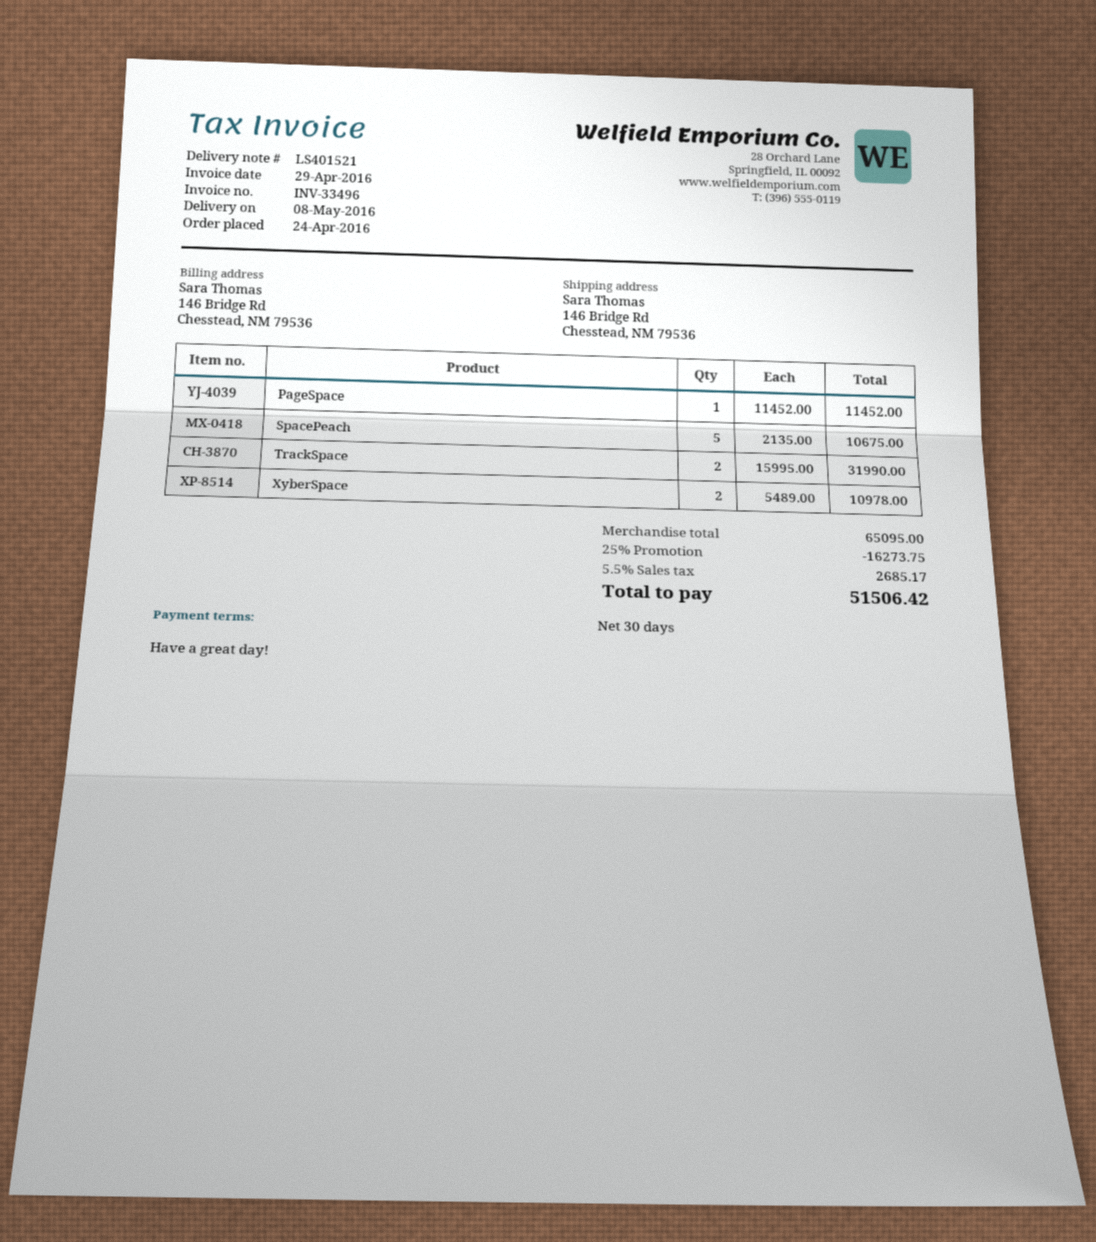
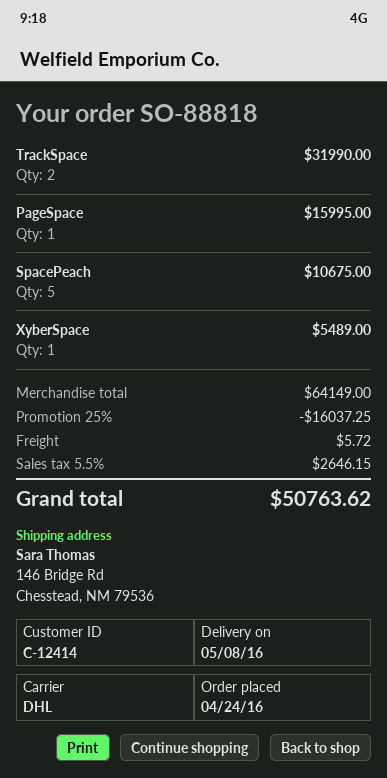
PageSpace: 1 for 11452.00 -> 1 for 15995.00
XyberSpace: 2 for 10978.00 -> 1 for 5489.00
subtotal: 65095.00 -> 64149.00
discount: 25% = 16273.75 -> 25% = 16037.25
shipping: none -> 5.72
tax: 5.5% = 2685.17 -> 5.5% = 2646.15
total: 51506.42 -> 50763.62

